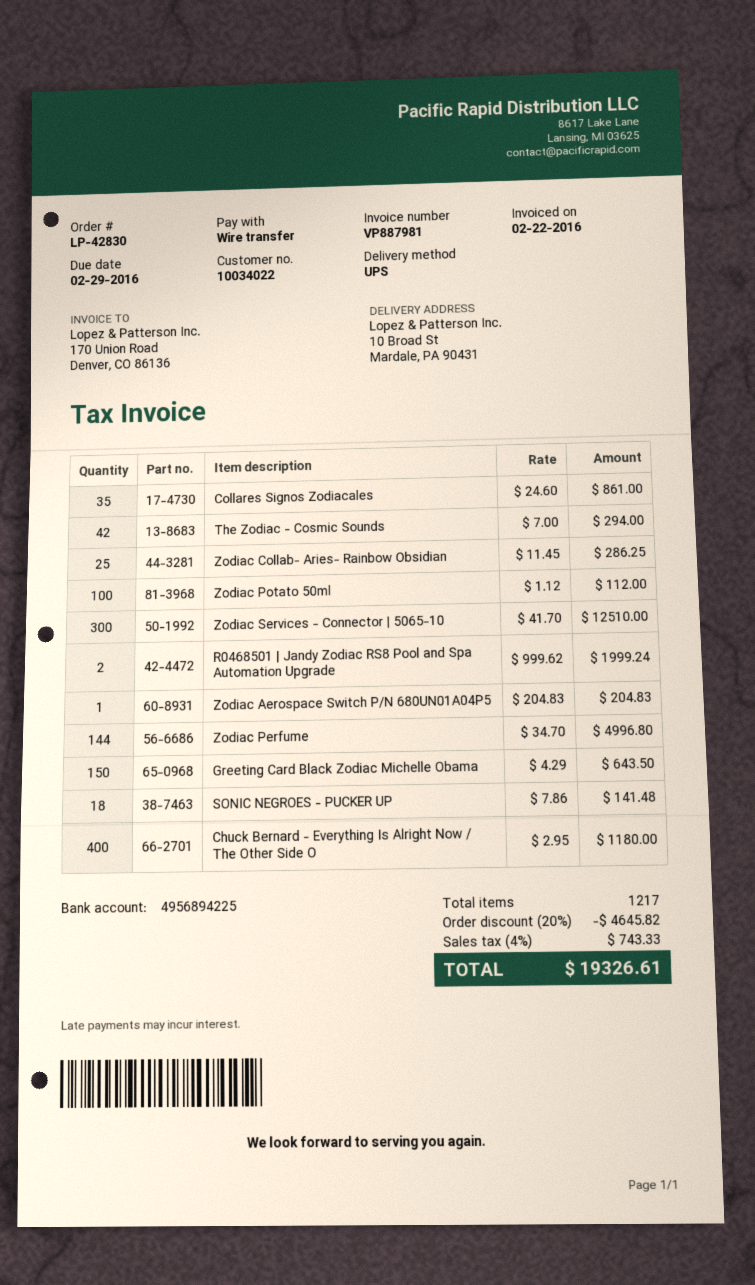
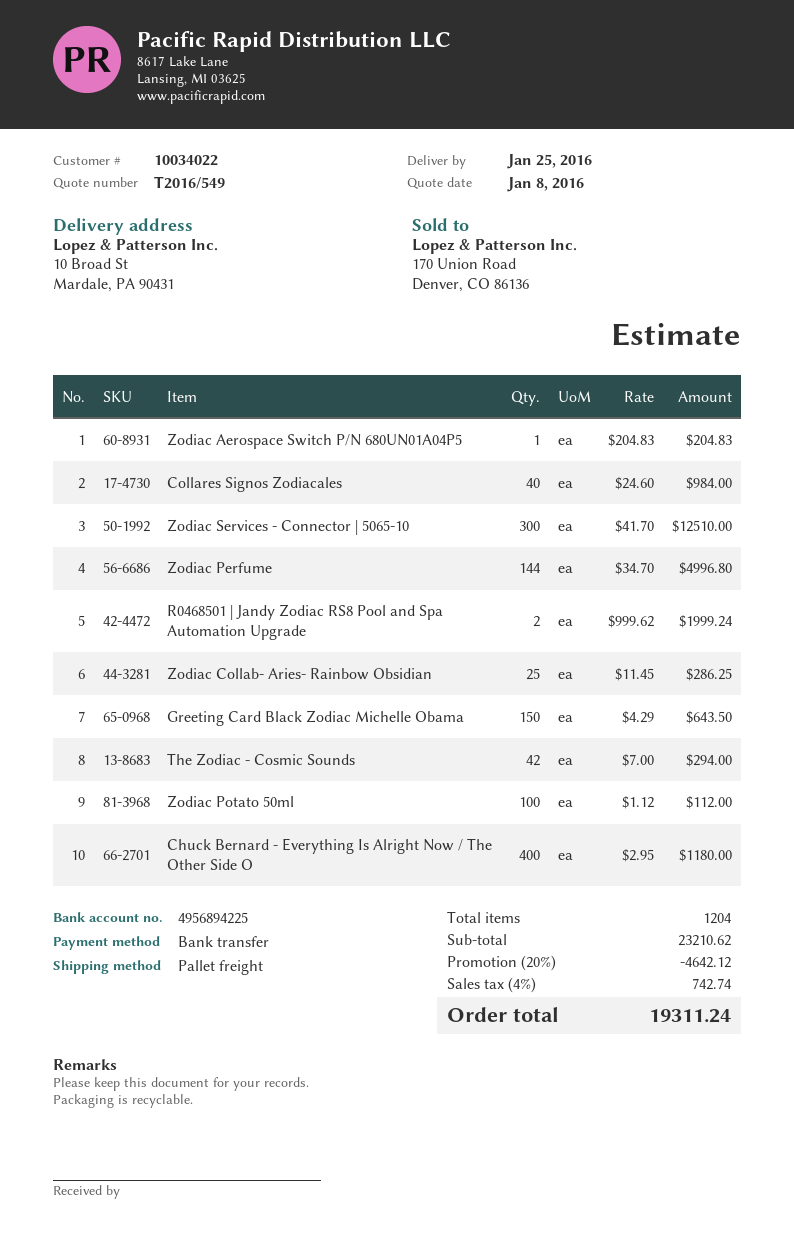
shipping method: UPS -> pallet freight
Collares Signos Zodiacales: 35 x 24.60 = 861.00 -> 40 x 24.60 = 984.00
SONIC NEGROES - PUCKER UP: 18 x 7.86 = 141.48 -> none
total quantity: 1217 -> 1204
discount: 20% = 4645.82 -> 20% = 4642.12
tax: 4% = 743.33 -> 4% = 742.74
total: 19326.61 -> 19311.24

